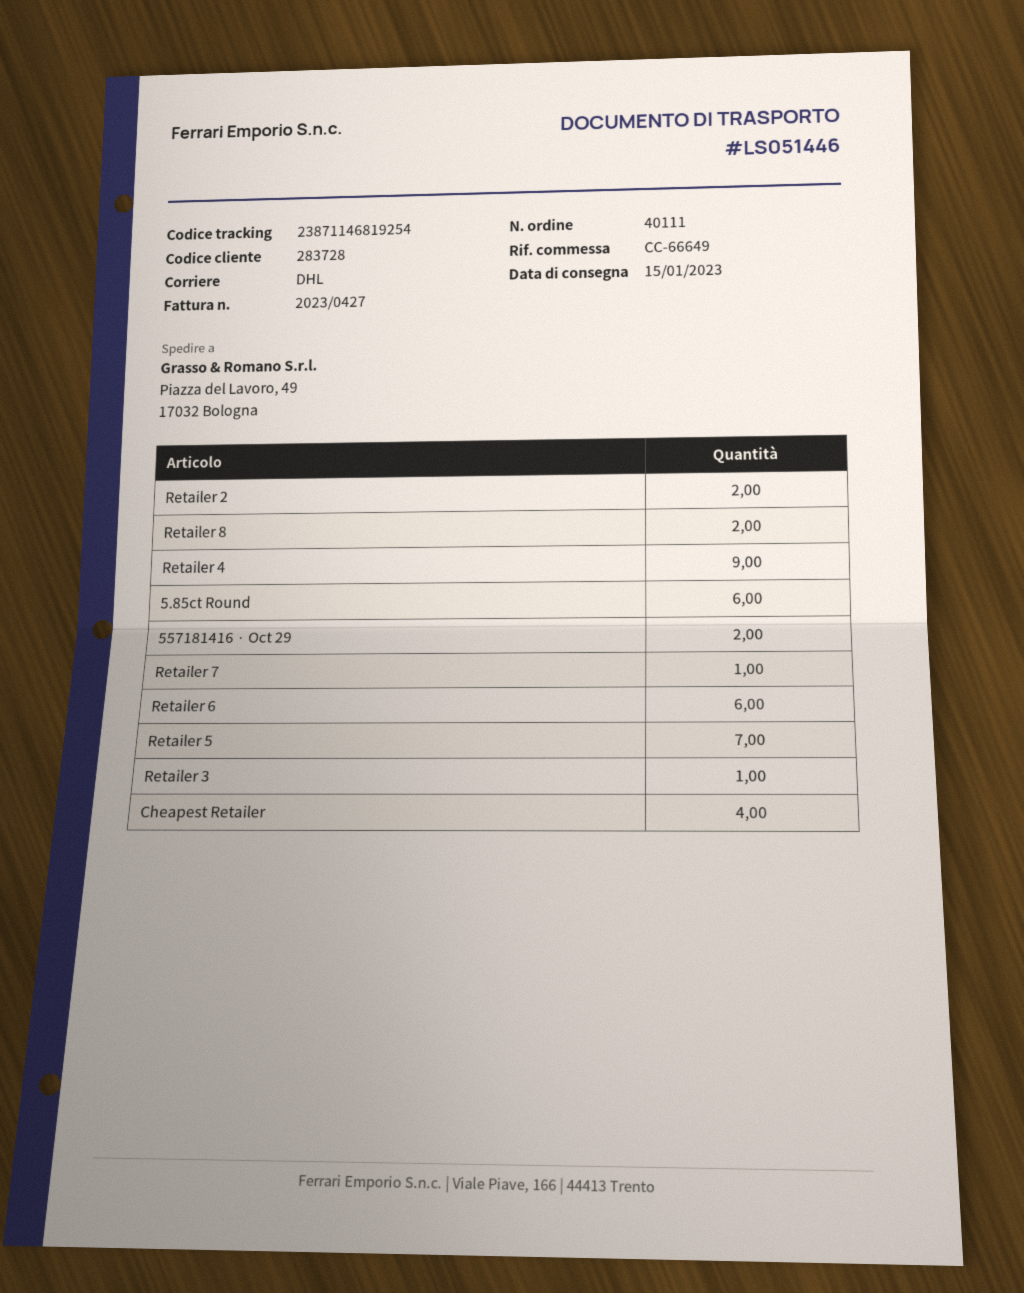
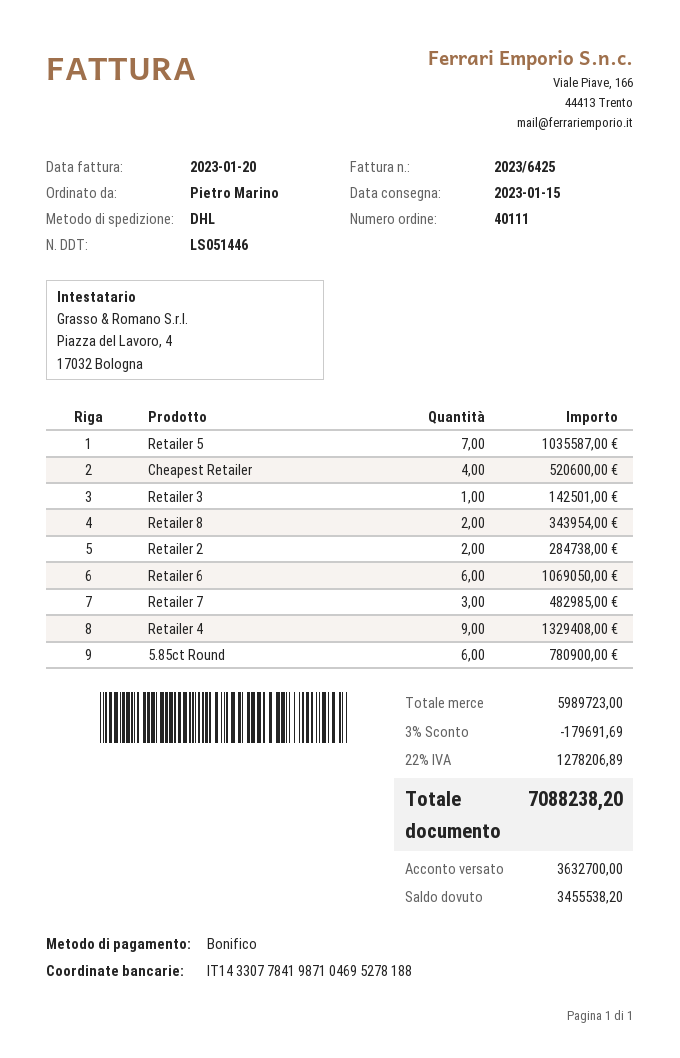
invoice number: 2023/0427 -> 2023/6425
557181416 · Oct 29: 2 -> none
Retailer 7: 1 -> 3

